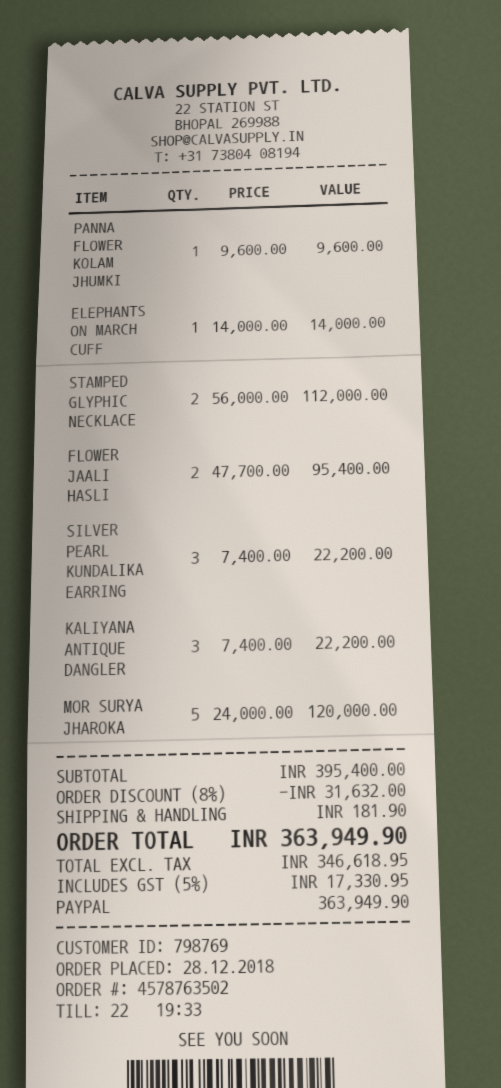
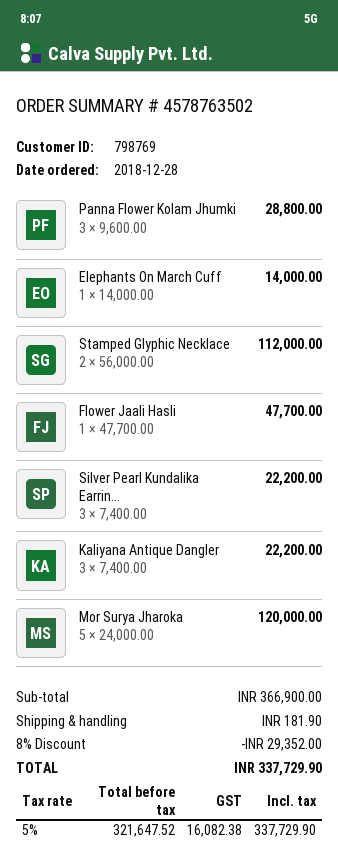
PANNA FLOWER KOLAM JHUMKI: 1 x 9600.00 = 9600.00 -> 3 x 9600.00 = 28800.00
FLOWER JAALI HASLI: 2 x 47700.00 = 95400.00 -> 1 x 47700.00 = 47700.00
subtotal: 395400.00 -> 366900.00
discount: 8% = 31632.00 -> 8% = 29352.00
net: 346618.95 -> 321647.52
tax: 5% = 17330.95 -> 5% = 16082.38
total: 363949.90 -> 337729.90

